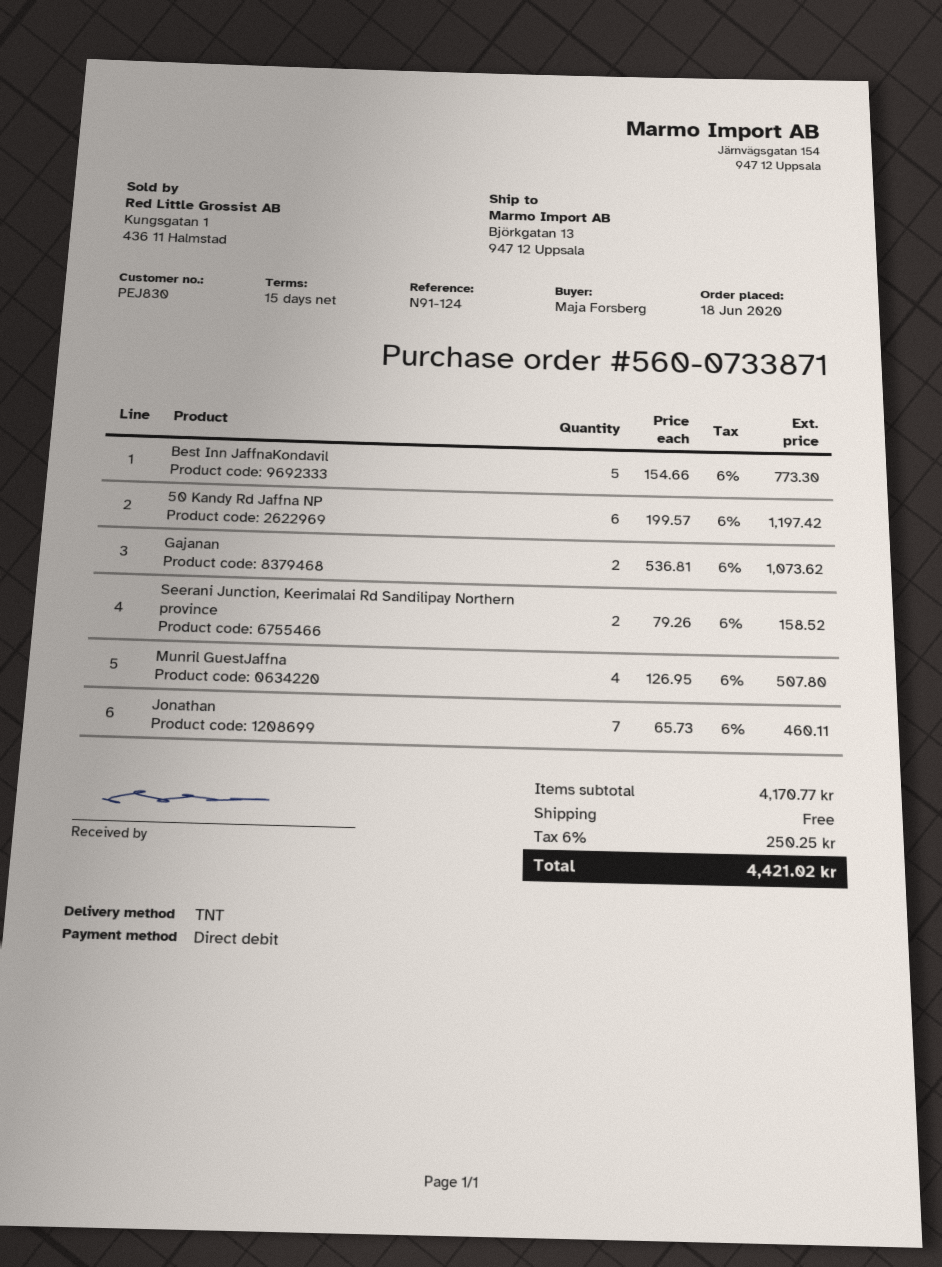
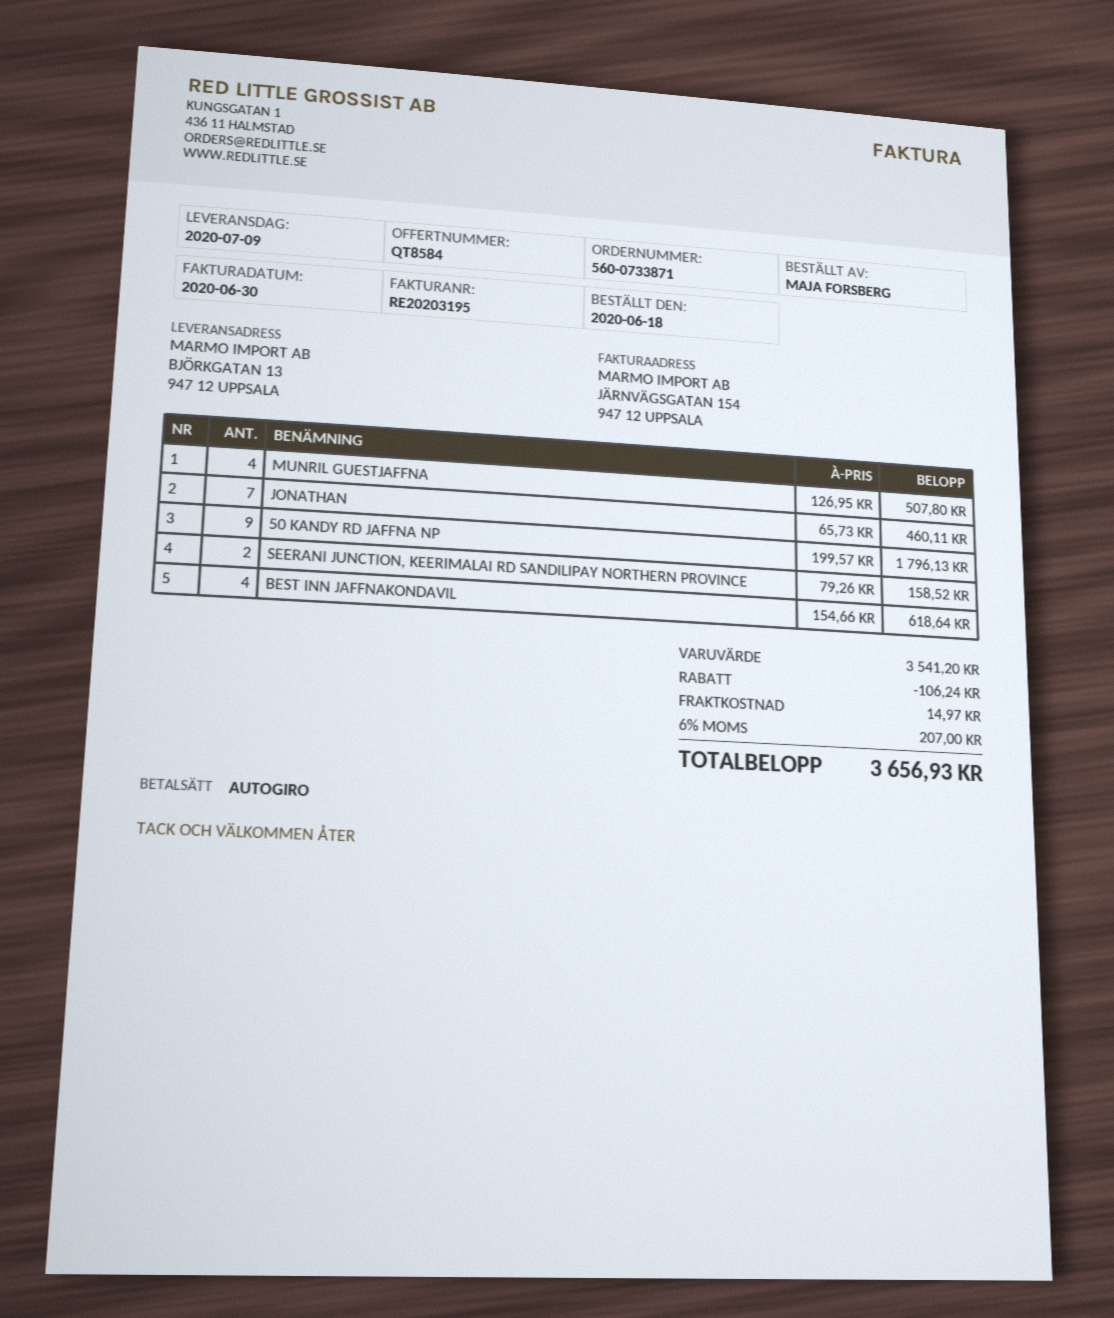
Best Inn JaffnaKondavil: 5 x 154.66 = 773.30 -> 4 x 154.66 = 618.64
50 Kandy Rd Jaffna NP: 6 x 199.57 = 1197.42 -> 9 x 199.57 = 1796.13
Gajanan: 2 x 536.81 = 1073.62 -> none
subtotal: 4170.77 -> 3541.20
discount: none -> 106.24
shipping: 0.00 -> 14.97
tax: 6% = 250.25 -> 6% = 207.00
total: 4421.02 -> 3656.93

